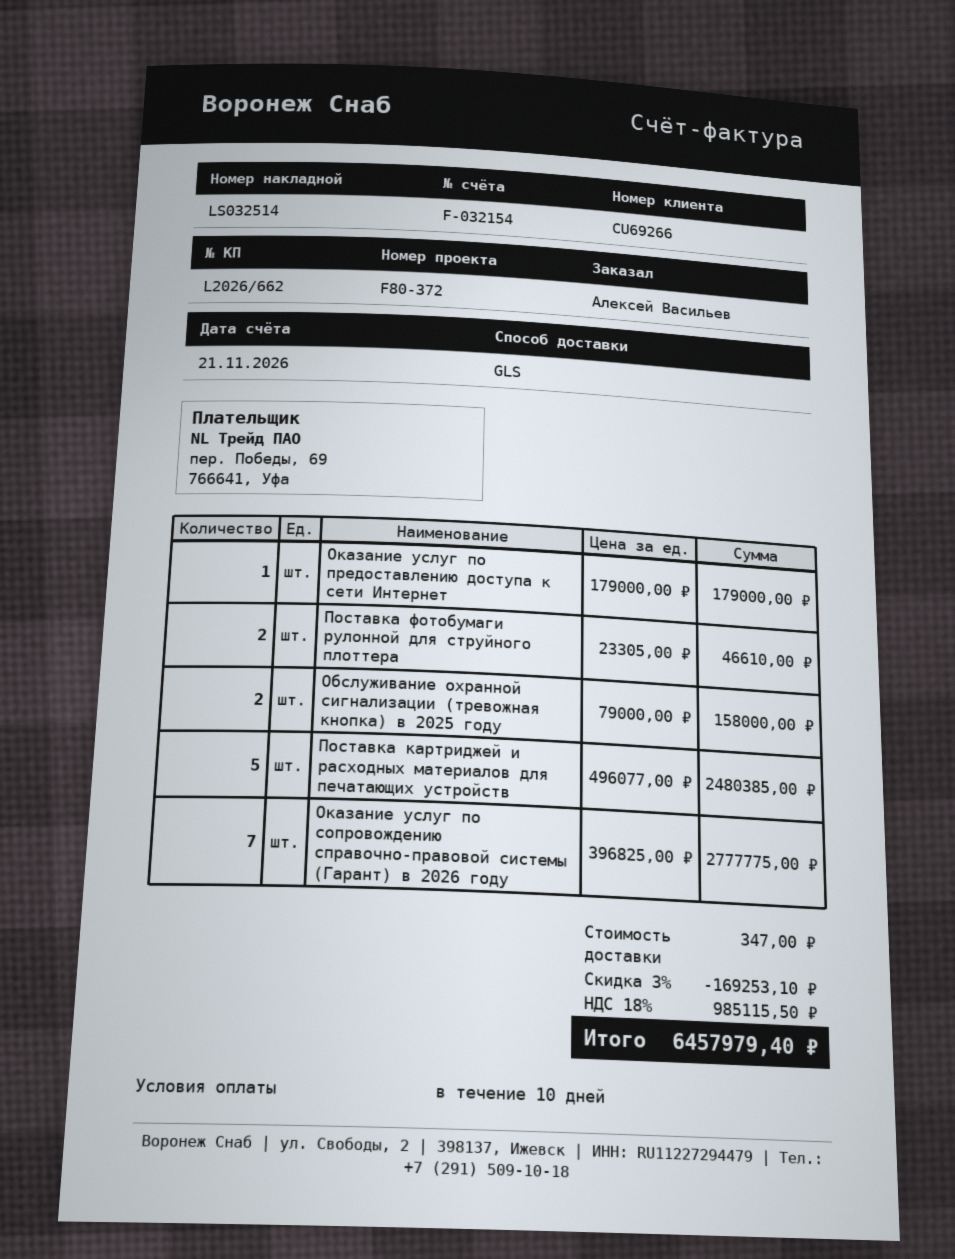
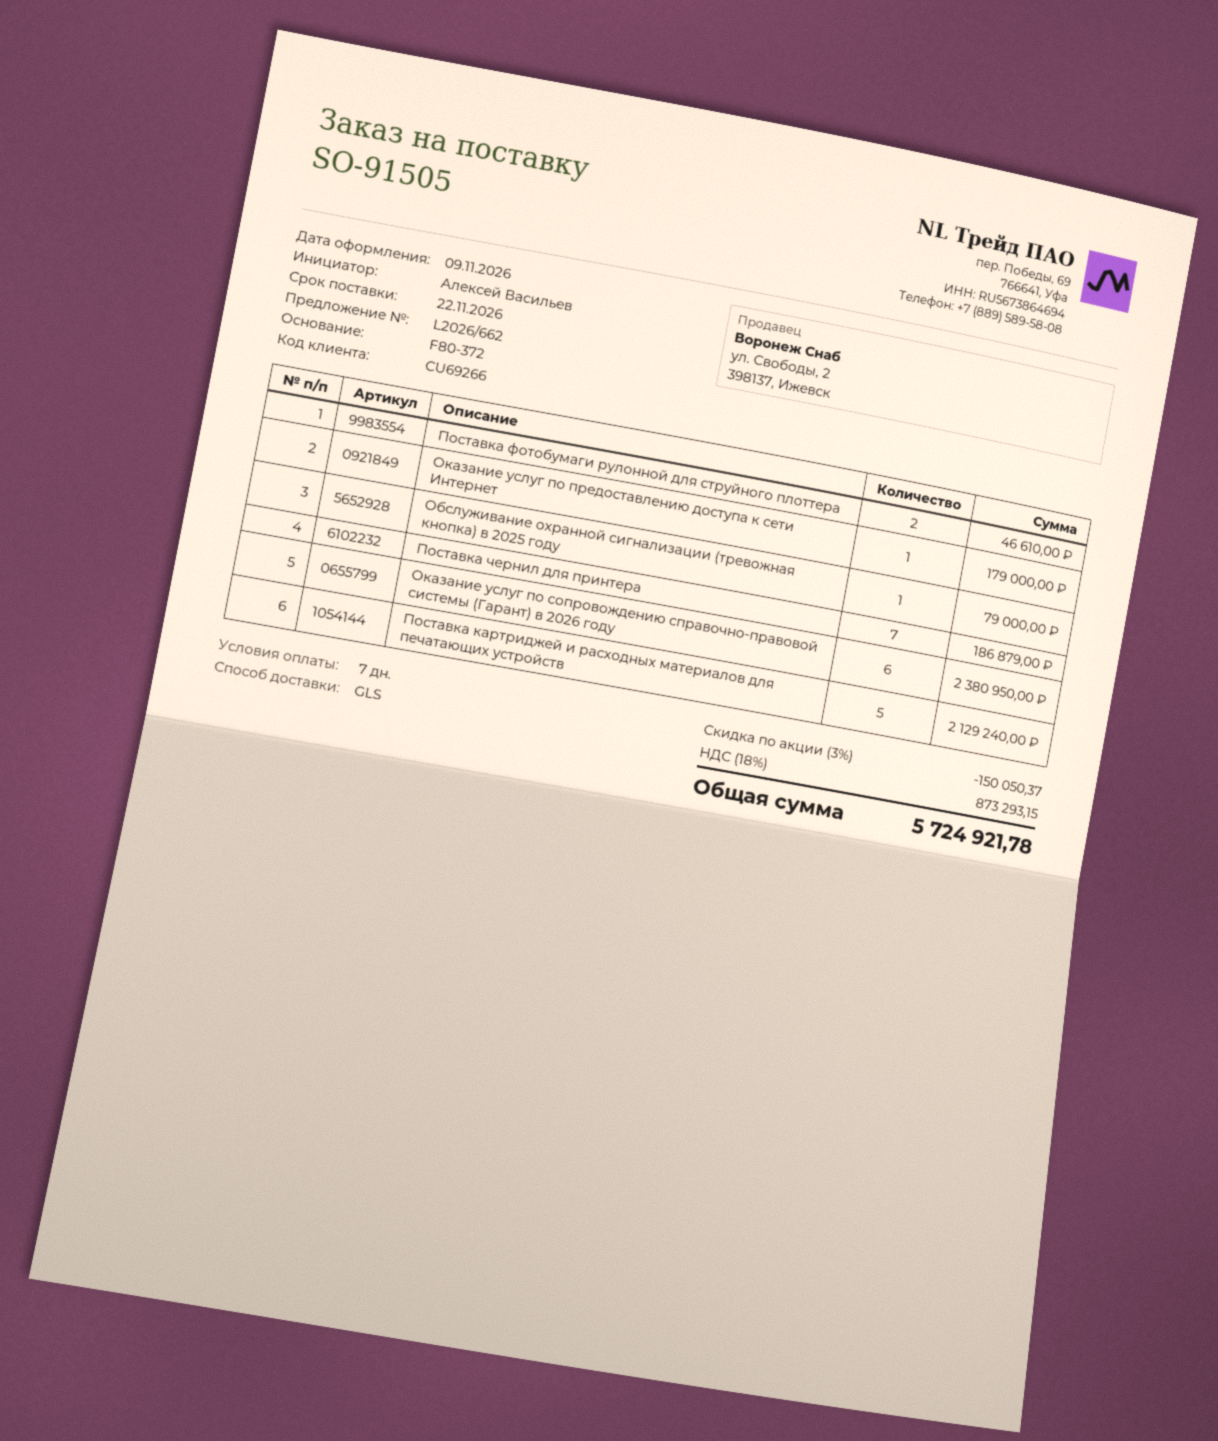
payment terms: 10 days -> 7 days
Обслуживание охранной сигнализации (тревожная кнопка) в 2025 году: 2 for 158000.00 -> 1 for 79000.00
Поставка картриджей и расходных материалов для печатающих устройств: 5 for 2480385.00 -> 5 for 2129240.00
Оказание услуг по сопровождению справочно-правовой системы (Гарант) в 2026 году: 7 for 2777775.00 -> 6 for 2380950.00
Поставка чернил для принтера: none -> 7 for 186879.00
discount: 3% = 169253.10 -> 3% = 150050.37
shipping: 347.00 -> none
tax: 18% = 985115.50 -> 18% = 873293.15
total: 6457979.40 -> 5724921.78

